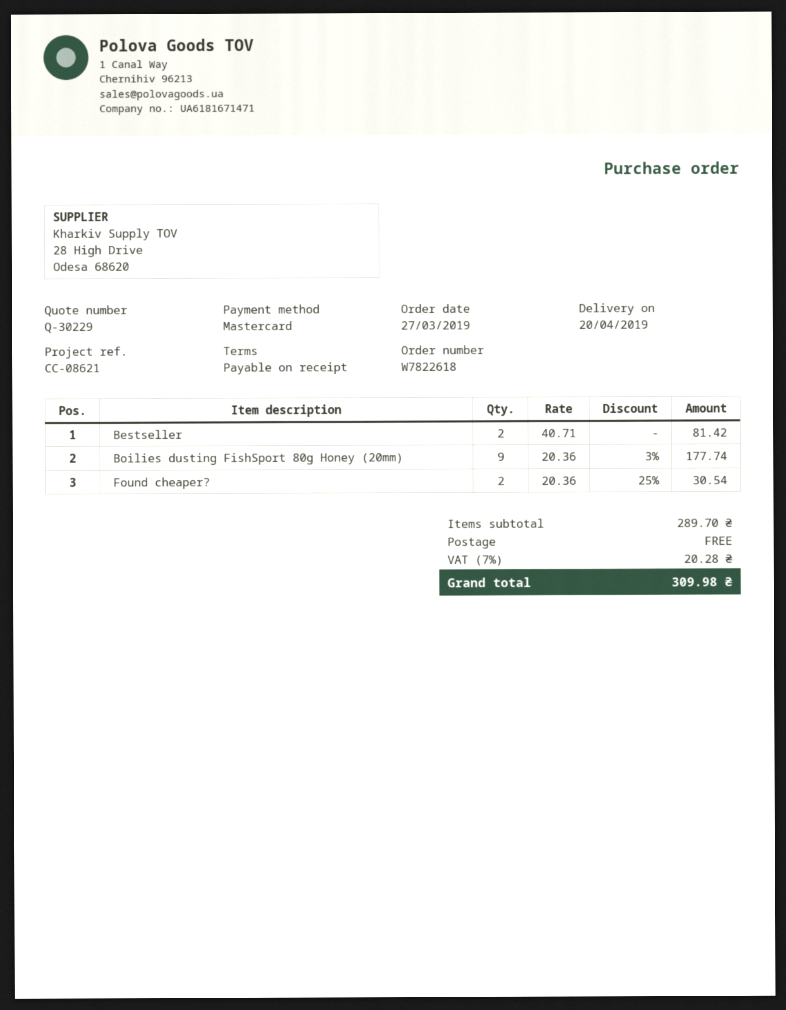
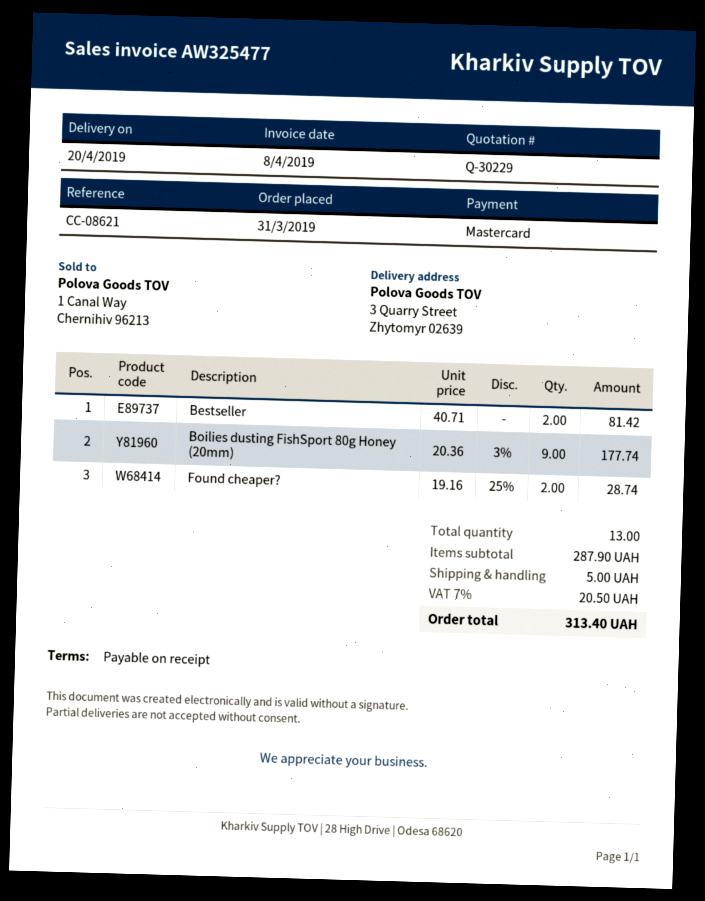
order date: 2019-03-27 -> 2019-03-31
Found cheaper?: 2 x 20.36 - 25% = 30.54 -> 2 x 19.16 - 25% = 28.74
subtotal: 289.70 -> 287.90
shipping: 0.00 -> 5.00
tax: 7% = 20.28 -> 7% = 20.50
total: 309.98 -> 313.40

